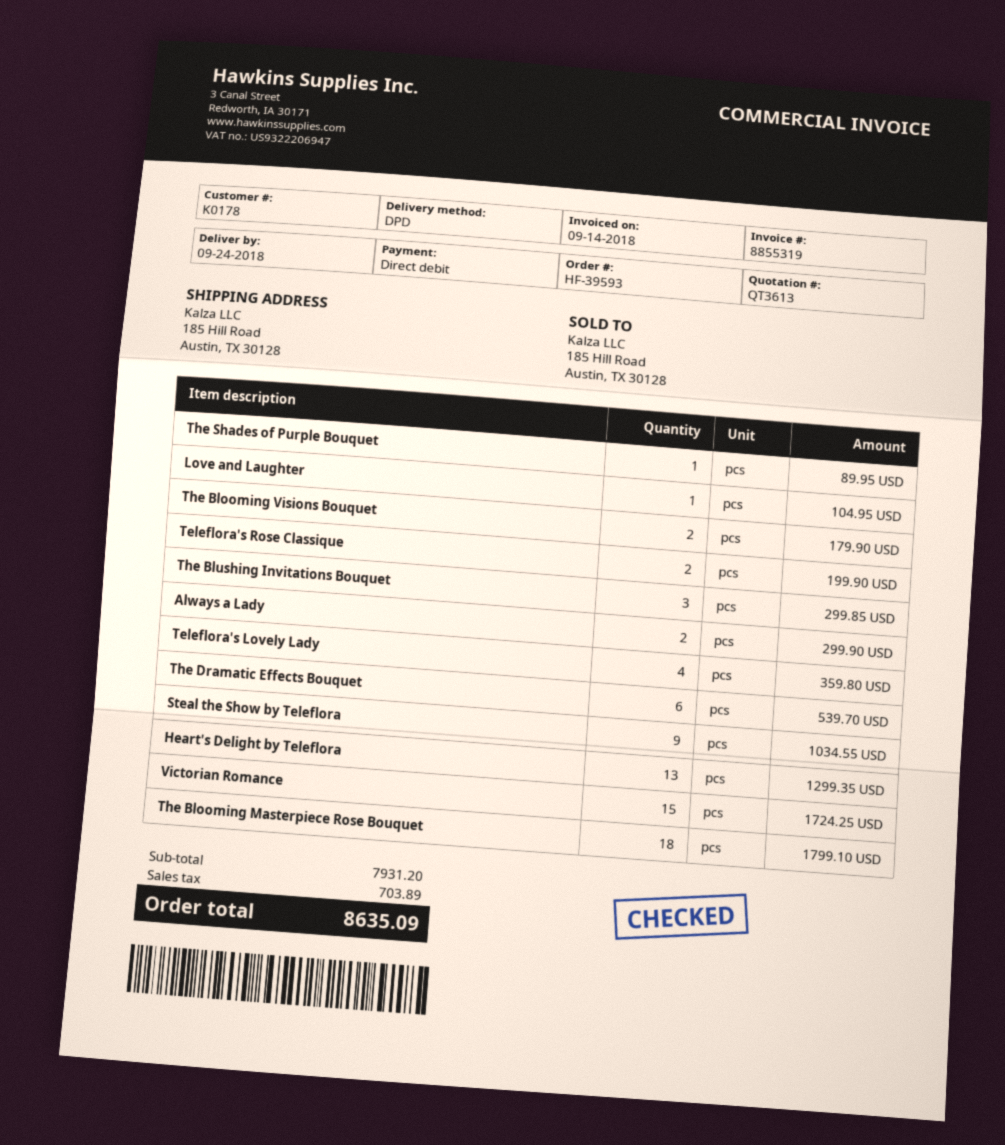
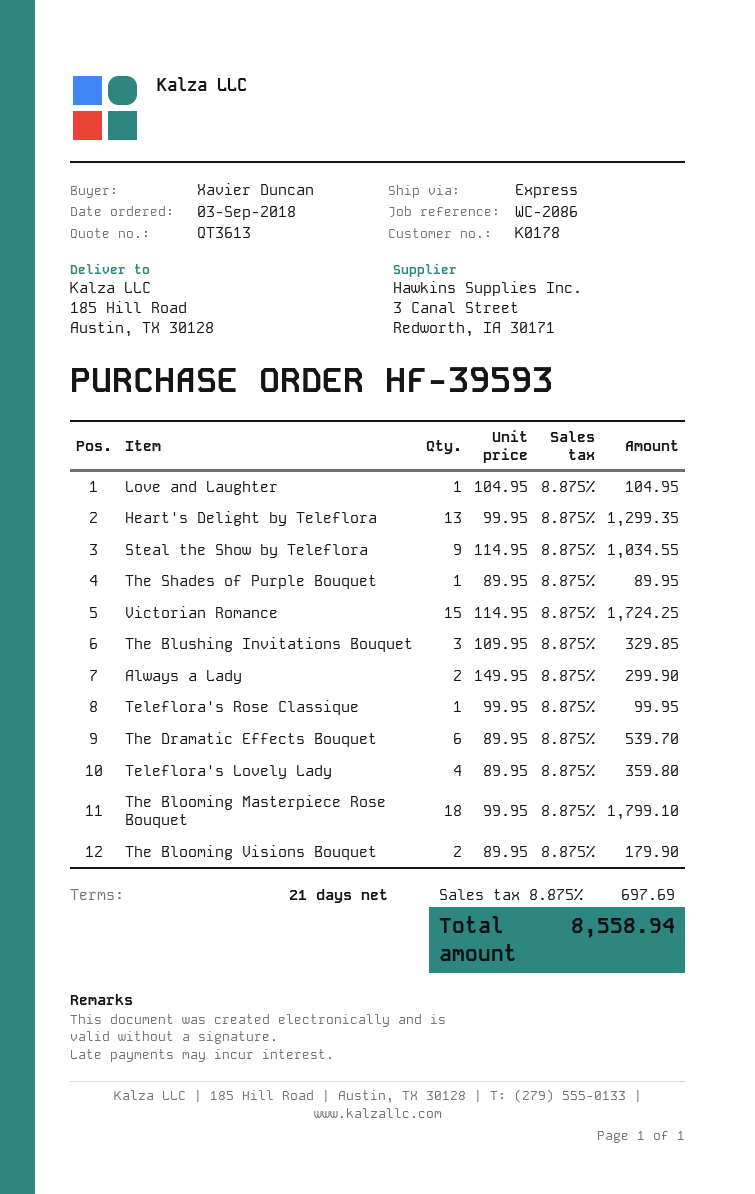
shipping method: DPD -> express
Teleflora's Rose Classique: 2 for 199.90 -> 1 for 99.95
The Blushing Invitations Bouquet: 3 for 299.85 -> 3 for 329.85
tax: 703.89 -> 697.69
total: 8635.09 -> 8558.94

